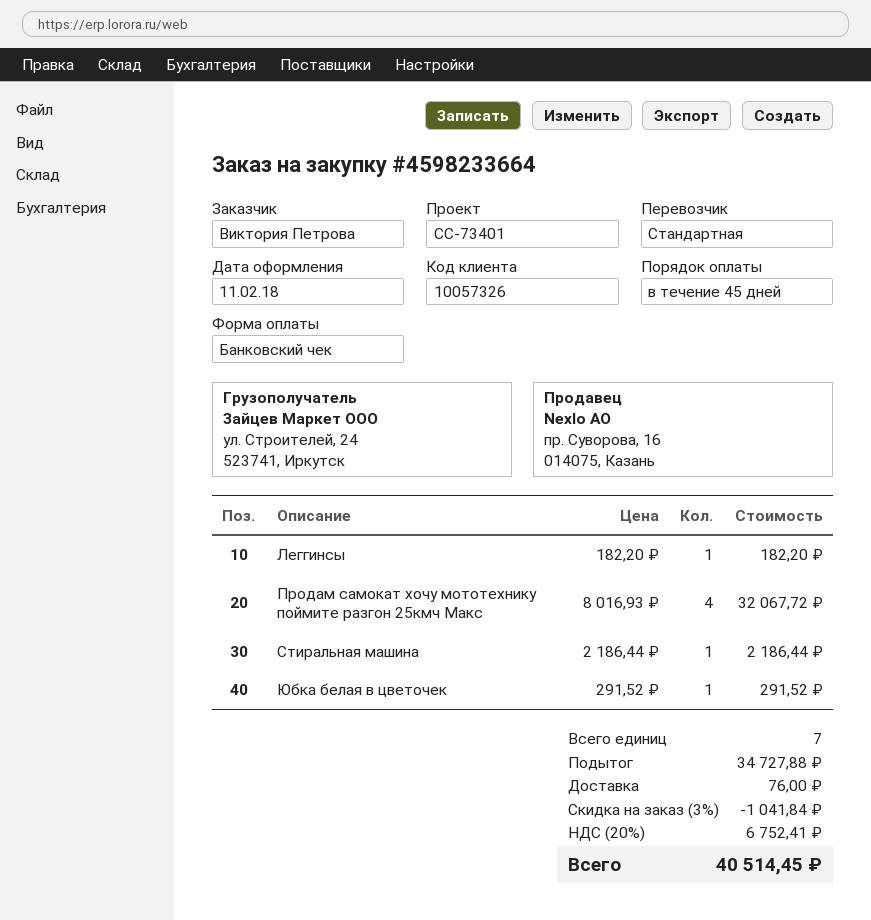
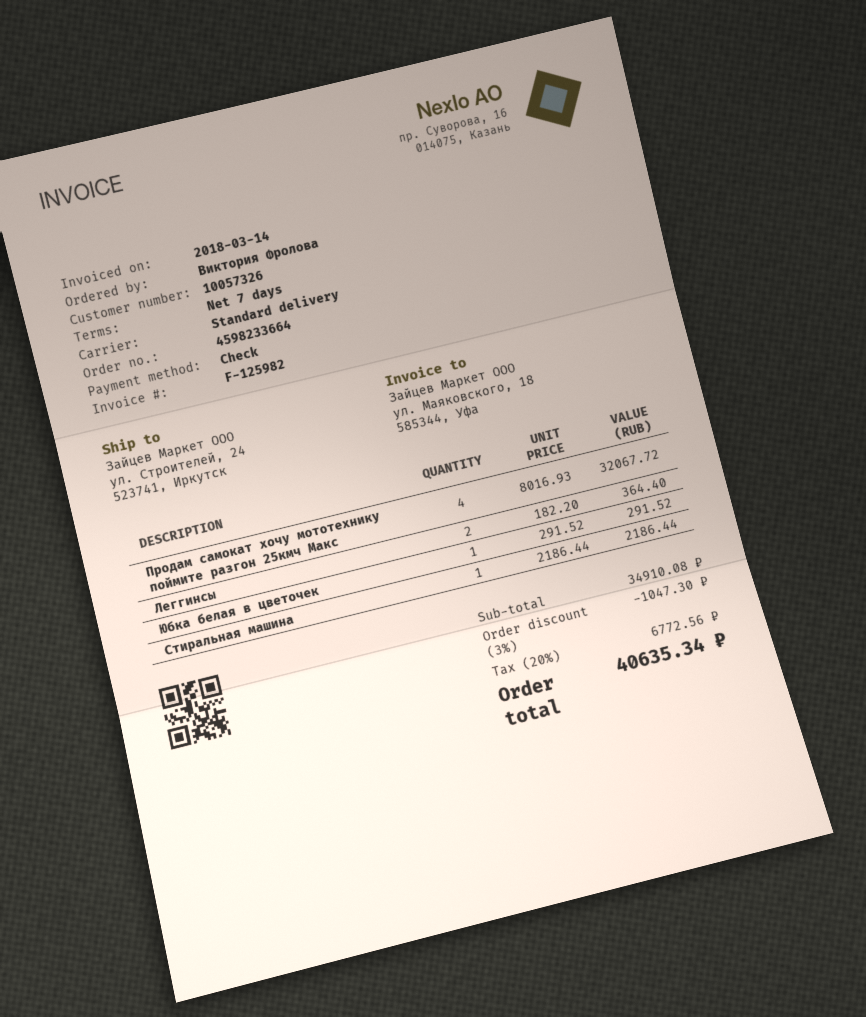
payment terms: 45 days -> 7 days
ordered by: Виктория Петрова -> Виктория Фролова
Леггинсы: 1 x 182.20 = 182.20 -> 2 x 182.20 = 364.40
subtotal: 34727.88 -> 34910.08
discount: 3% = 1041.84 -> 3% = 1047.30
shipping: 76.00 -> none
tax: 20% = 6752.41 -> 20% = 6772.56
total: 40514.45 -> 40635.34

